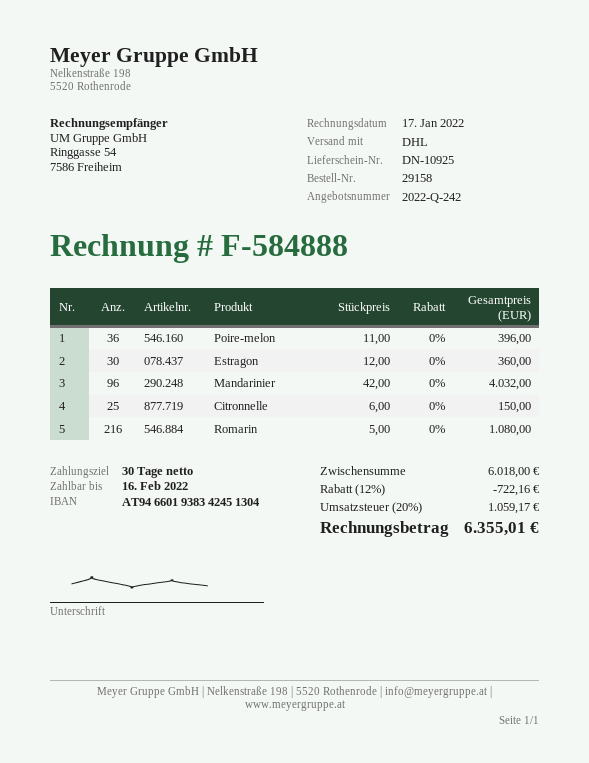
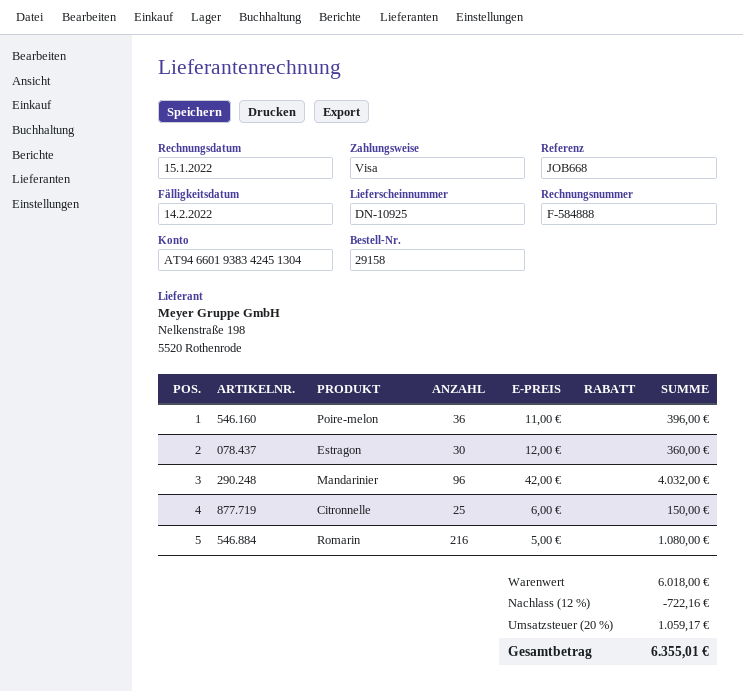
invoice date: 2022-01-17 -> 2022-01-15
due date: 2022-02-16 -> 2022-02-14

